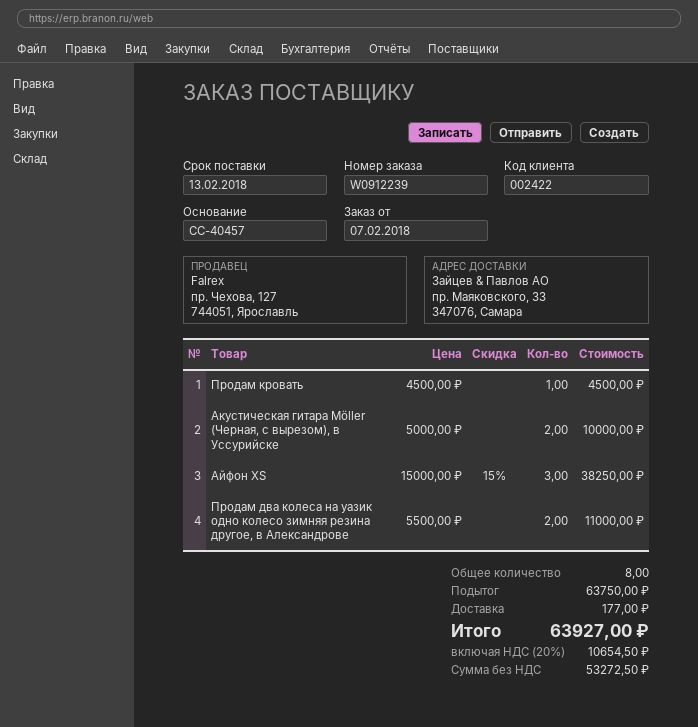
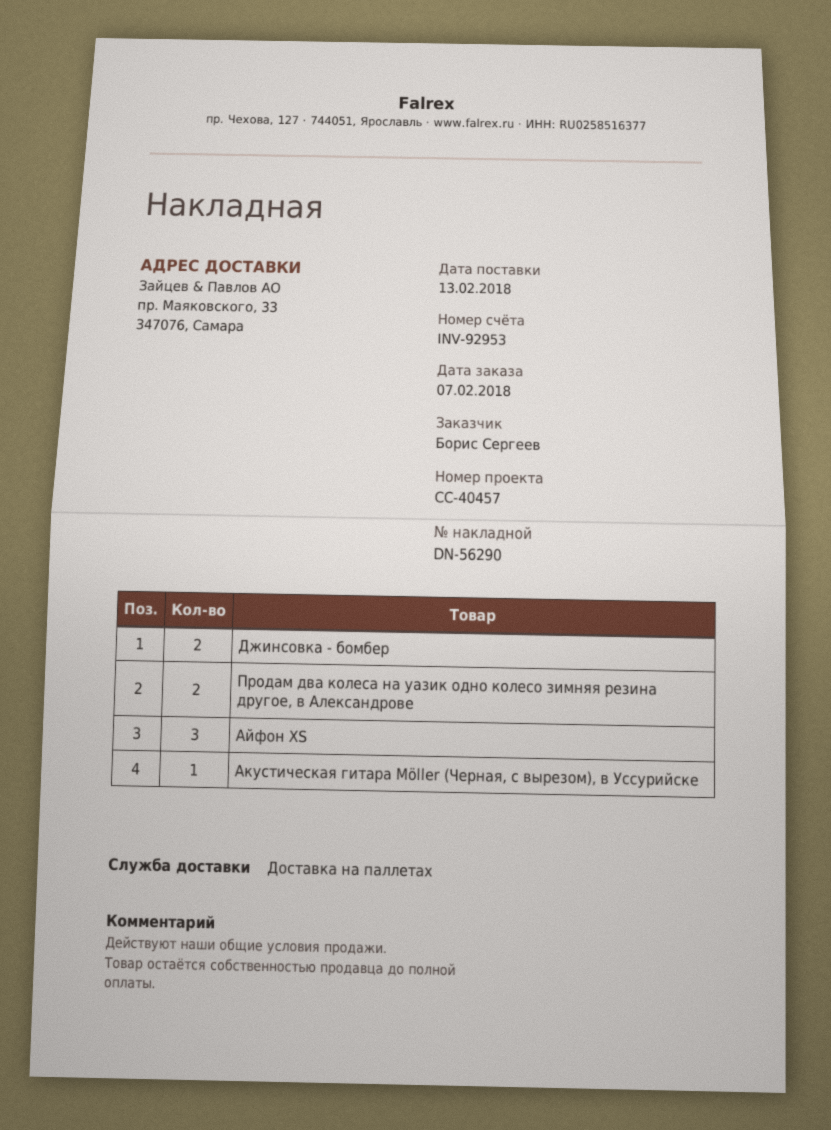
Продам кровать: 1 -> none
Акустическая гитара Möller (Черная, с вырезом), в Уссурийске: 2 -> 1
Джинсовка - бомбер: none -> 2

